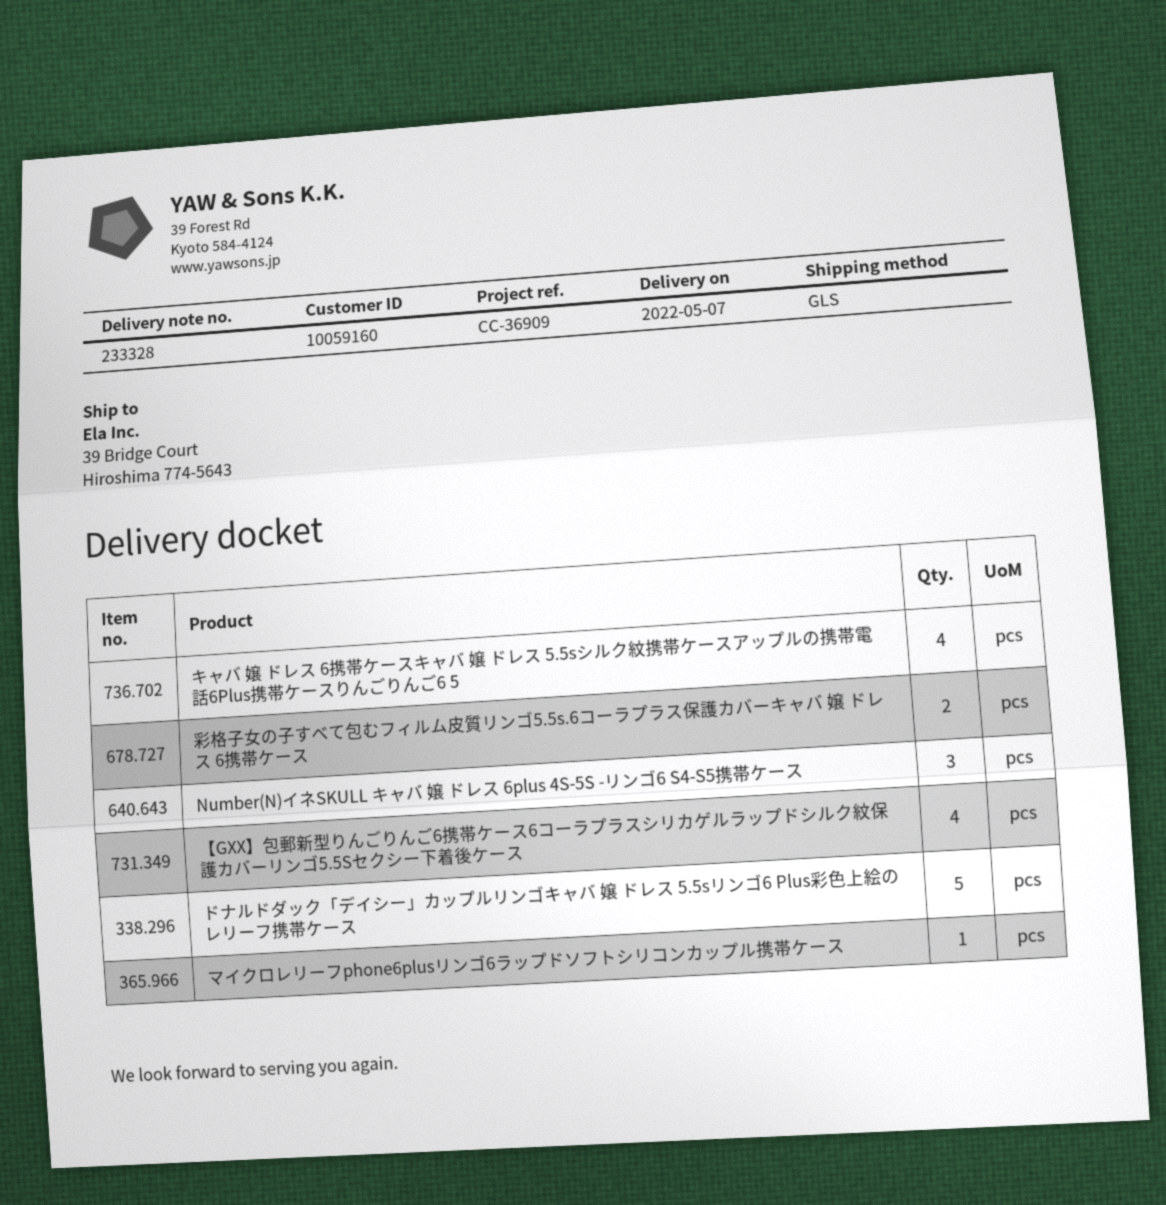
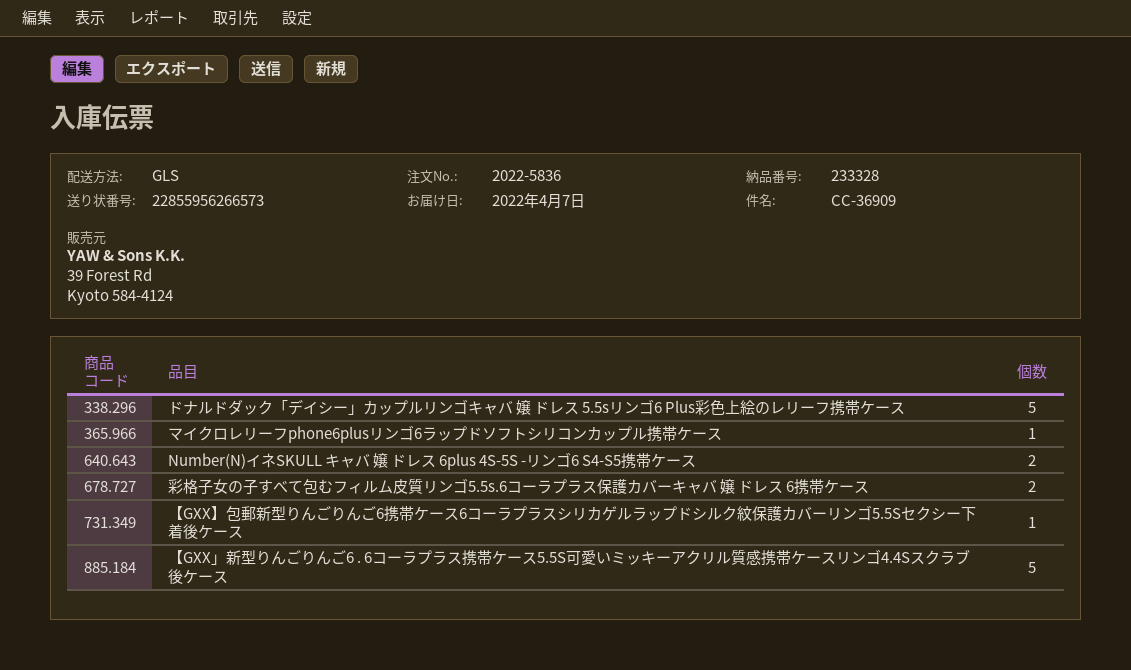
delivery date: 2022-05-07 -> 2022-04-07
キャバ 嬢 ドレス 6携帯ケースキャバ 嬢 ドレス 5.5sシルク紋携帯ケースアップルの携帯電話6Plus携帯ケースりんごりんご6 5: 4 -> none
Number(N)イネSKULL キャバ 嬢 ドレス 6plus 4S-5S -リンゴ6 S4-S5携帯ケース: 3 -> 2
【GXX】包郵新型りんごりんご6携帯ケース6コーラプラスシリカゲルラップドシルク紋保護カバーリンゴ5.5Sセクシー下着後ケース: 4 -> 1
【GXX」新型りんごりんご6 . 6コーラプラス携帯ケース5.5S可愛いミッキーアクリル質感携帯ケースリンゴ4.4Sスクラブ後ケース: none -> 5

